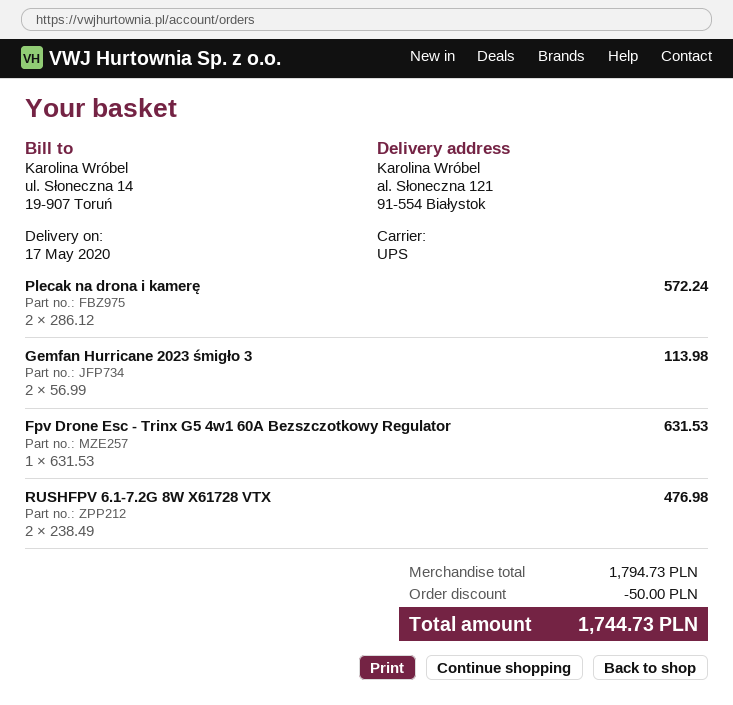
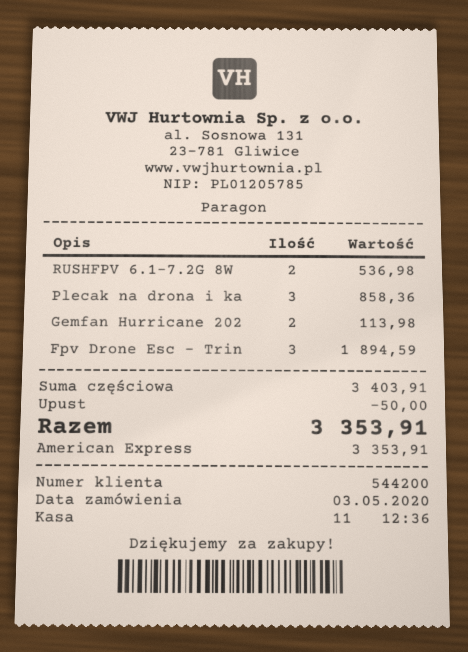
Plecak na drona i kamerę: 2 for 572.24 -> 3 for 858.36
Fpv Drone Esc - Trinx G5 4w1 60A Bezszczotkowy Regulator: 1 for 631.53 -> 3 for 1894.59
RUSHFPV 6.1‑7.2G 8W X61728 VTX: 2 for 476.98 -> 2 for 536.98
subtotal: 1794.73 -> 3403.91
total: 1744.73 -> 3353.91

